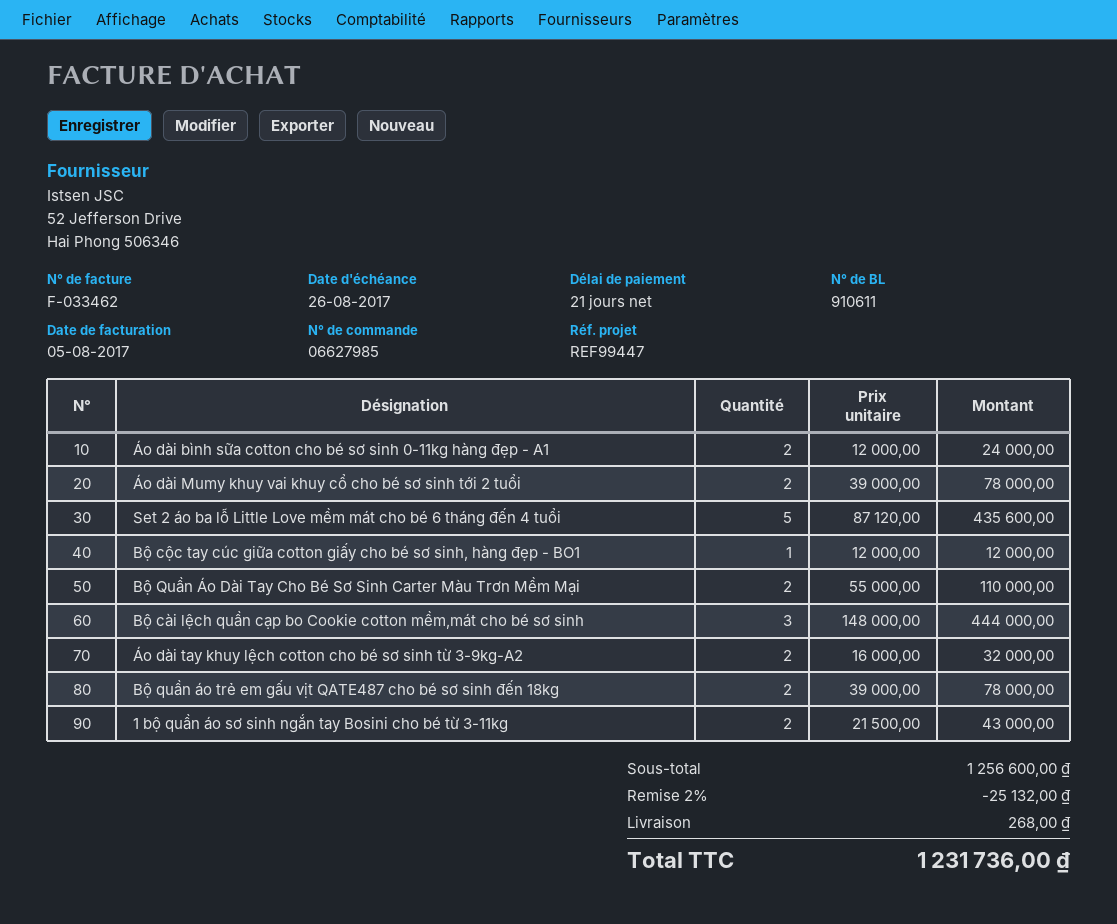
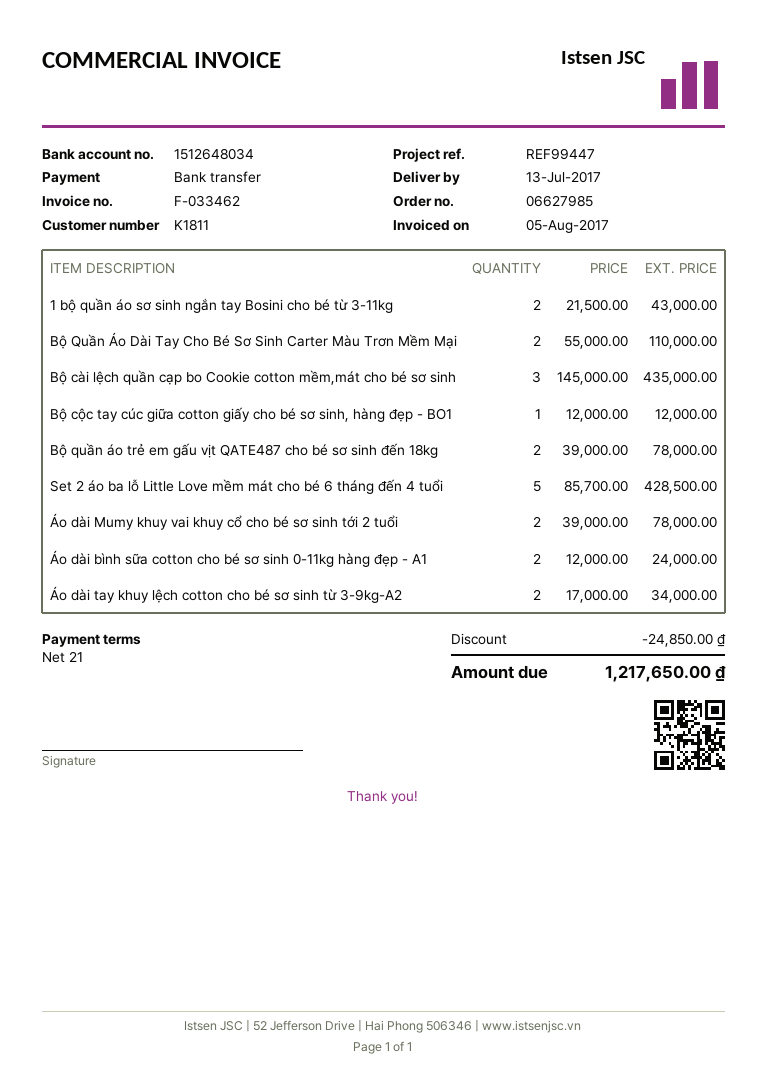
Set 2 áo ba lỗ Little Love mềm mát cho bé 6 tháng đến 4 tuổi: 5 x 87120.00 = 435600.00 -> 5 x 85700.00 = 428500.00
Bộ cài lệch quần cạp bo Cookie cotton mềm,mát cho bé sơ sinh: 3 x 148000.00 = 444000.00 -> 3 x 145000.00 = 435000.00
Áo dài tay khuy lệch cotton cho bé sơ sinh từ 3-9kg-A2: 2 x 16000.00 = 32000.00 -> 2 x 17000.00 = 34000.00
discount: 25132.00 -> 24850.00
shipping: 268.00 -> none
total: 1231736.00 -> 1217650.00

